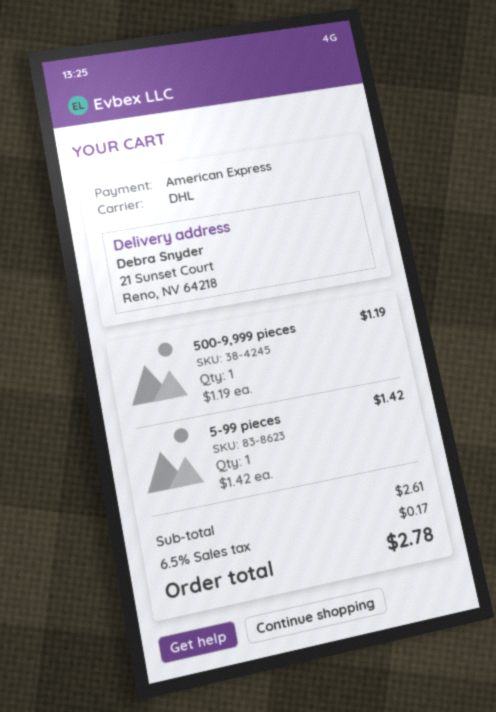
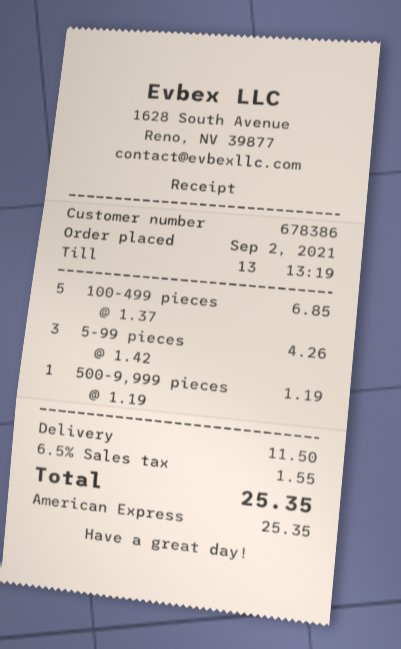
5-99 pieces: 1 x 1.42 = 1.42 -> 3 x 1.42 = 4.26
100-499 pieces: none -> 5 x 1.37 = 6.85
shipping: none -> 11.50
tax: 6.5% = 0.17 -> 6.5% = 1.55
total: 2.78 -> 25.35

